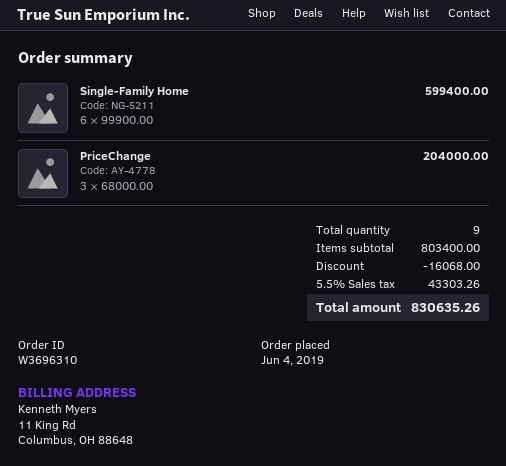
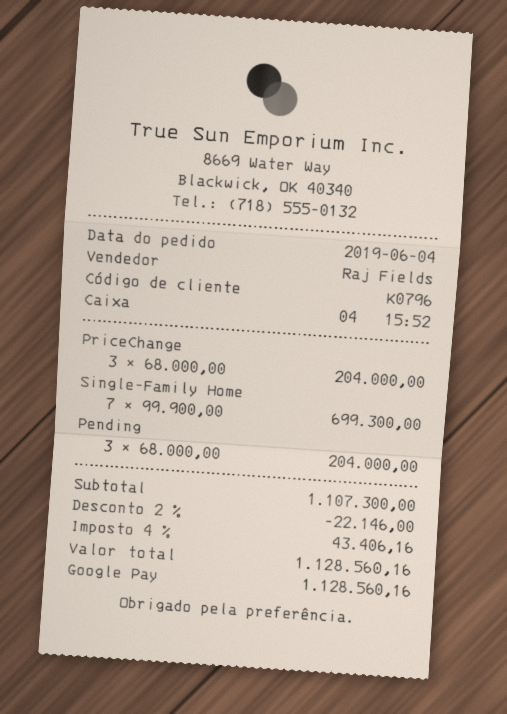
Single-Family Home: 6 x 99900.00 = 599400.00 -> 7 x 99900.00 = 699300.00
Pending: none -> 3 x 68000.00 = 204000.00
subtotal: 803400.00 -> 1107300.00
discount: 16068.00 -> 22146.00
tax: 5.5% = 43303.26 -> 4% = 43406.16
total: 830635.26 -> 1128560.16

